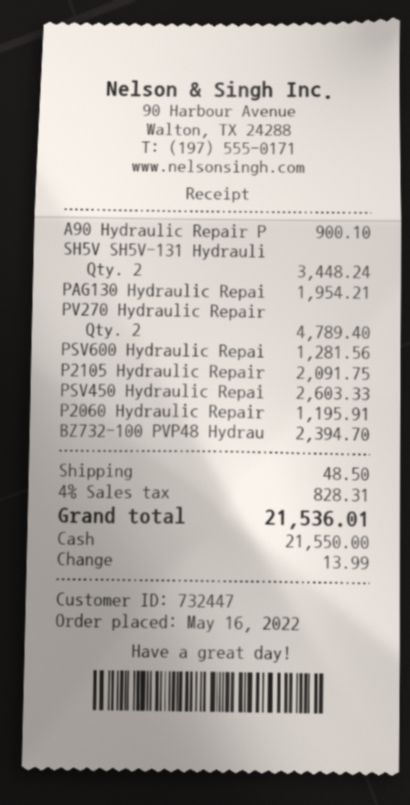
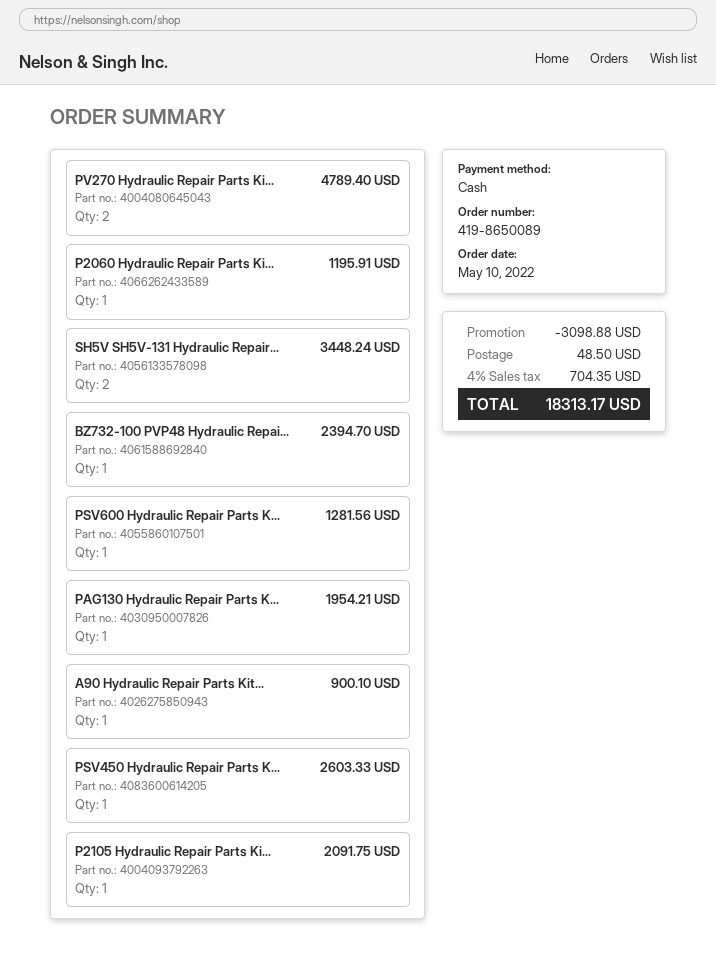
order date: 2022-05-16 -> 2022-05-10
discount: none -> 3098.88
tax: 4% = 828.31 -> 4% = 704.35
total: 21536.01 -> 18313.17

